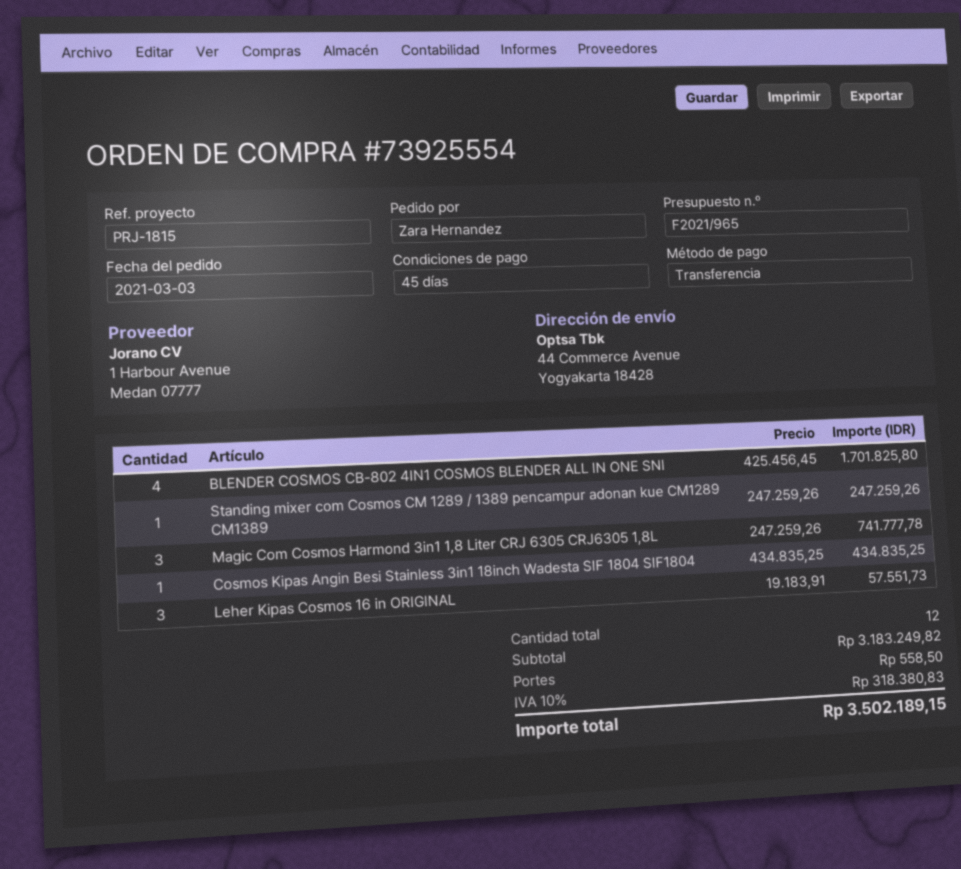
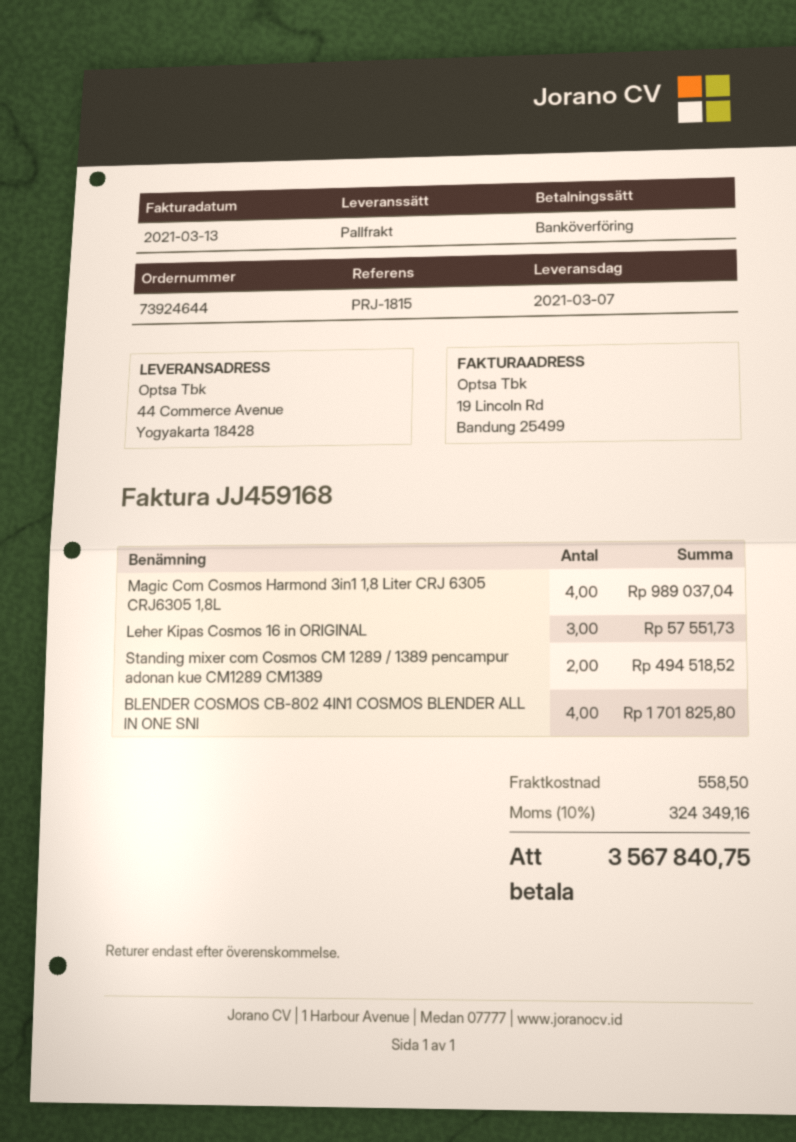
order number: 73925554 -> 73924644
Standing mixer com Cosmos CM 1289 / 1389 pencampur adonan kue CM1289 CM1389: 1 for 247259.26 -> 2 for 494518.52
Magic Com Cosmos Harmond 3in1 1,8 Liter CRJ 6305 CRJ6305 1,8L: 3 for 741777.78 -> 4 for 989037.04
Cosmos Kipas Angin Besi Stainless 3in1 18inch Wadesta SIF 1804 SIF1804: 1 for 434835.25 -> none
tax: 10% = 318380.83 -> 10% = 324349.16
total: 3502189.15 -> 3567840.75

